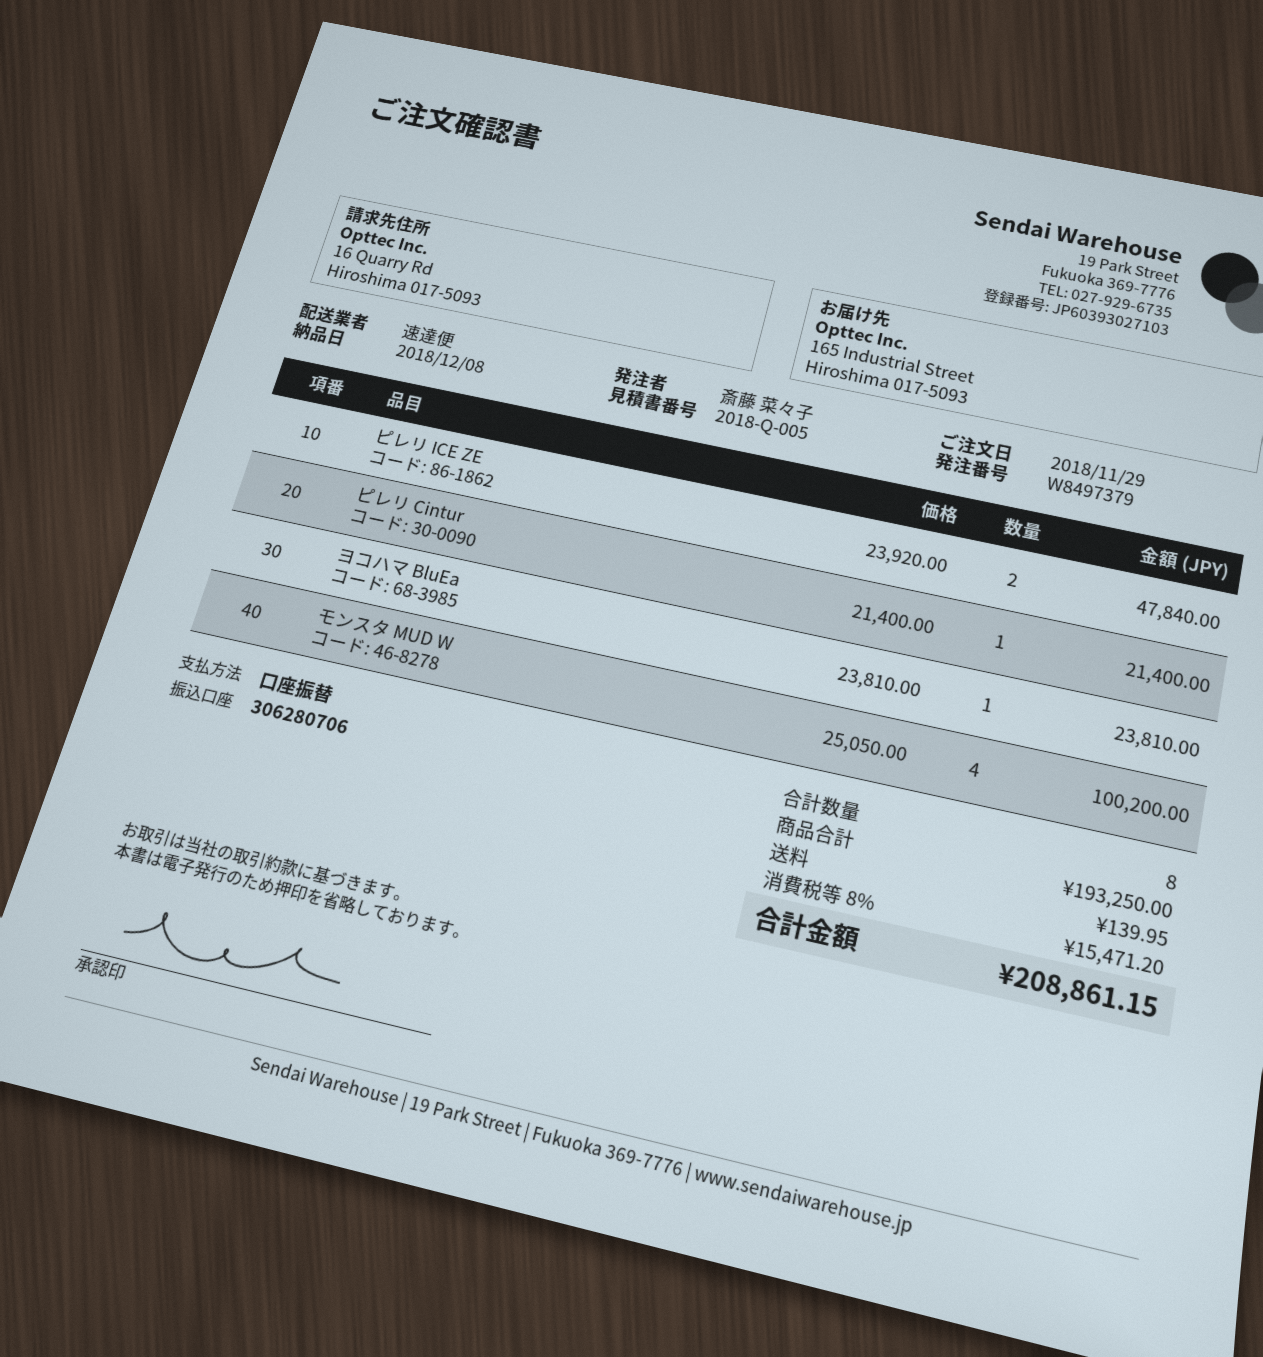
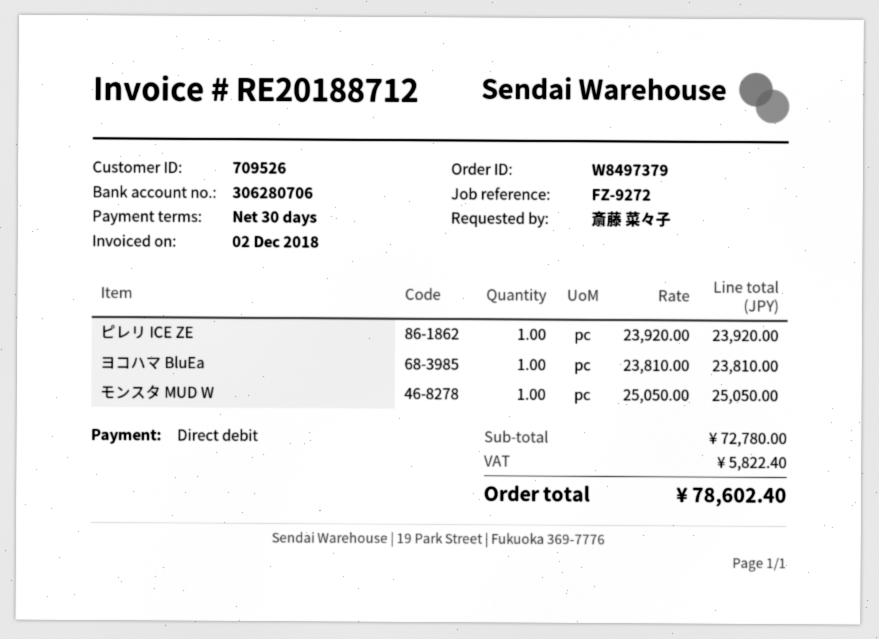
ピレリ ICE ZE: 2 x 23920.00 = 47840.00 -> 1 x 23920.00 = 23920.00
ピレリ Cintur: 1 x 21400.00 = 21400.00 -> none
モンスタ MUD W: 4 x 25050.00 = 100200.00 -> 1 x 25050.00 = 25050.00
subtotal: 193250.00 -> 72780.00
shipping: 139.95 -> none
tax: 15471.20 -> 5822.40
total: 208861.15 -> 78602.40

